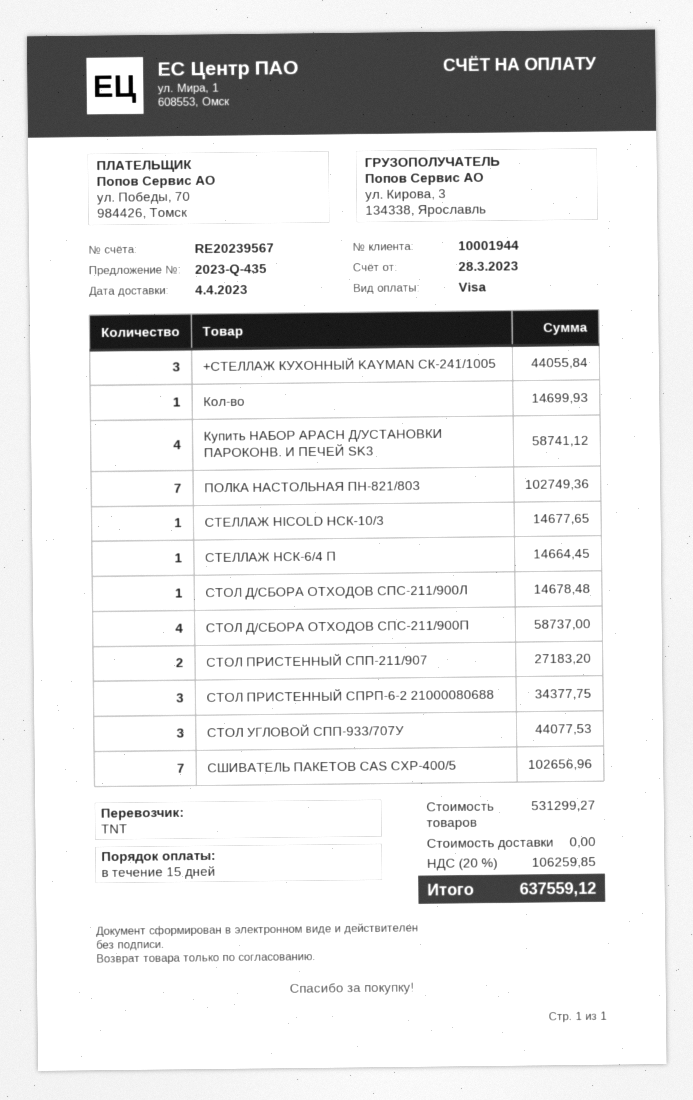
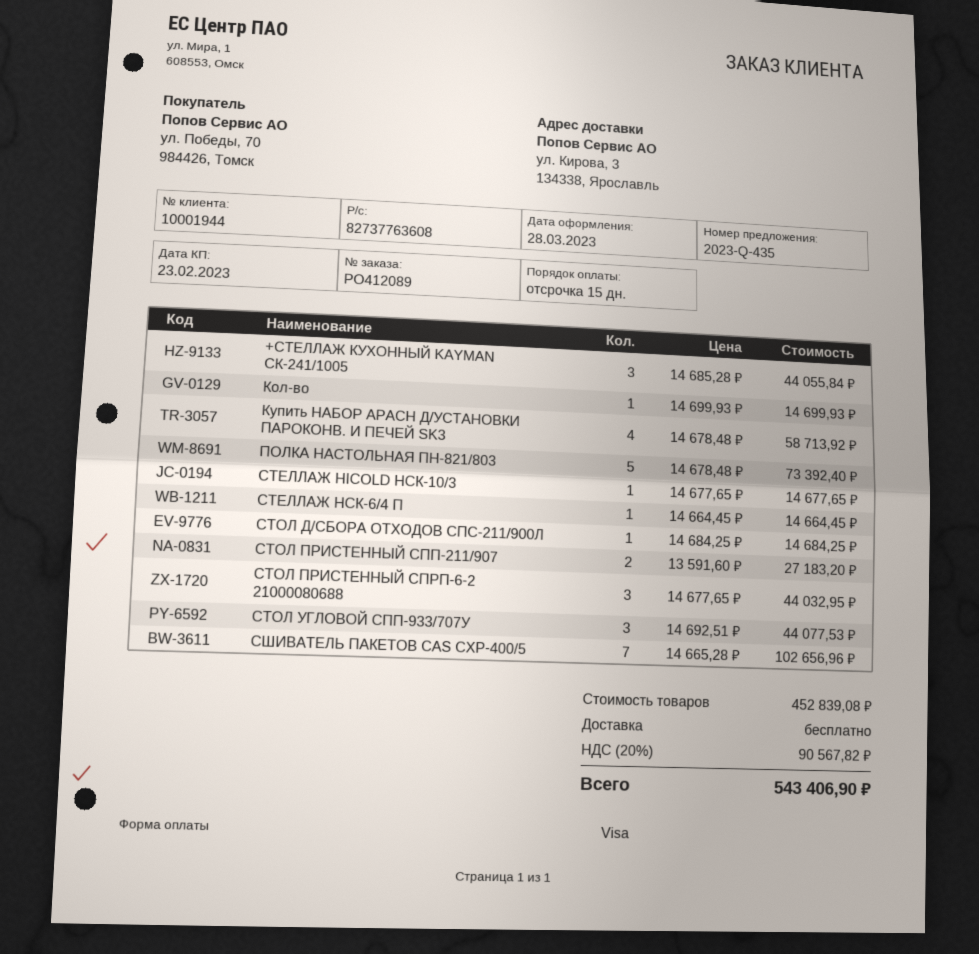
Купить НАБОР APACH Д/УСТАНОВКИ ПАРОКОНВ. И ПЕЧЕЙ SK3: 4 for 58741.12 -> 4 for 58713.92
ПОЛКА НАСТОЛЬНАЯ ПН-821/803: 7 for 102749.36 -> 5 for 73392.40
СТОЛ Д/СБОРА ОТХОДОВ СПС-211/900Л: 1 for 14678.48 -> 1 for 14684.25
СТОЛ Д/СБОРА ОТХОДОВ СПС-211/900П: 4 for 58737.00 -> none
СТОЛ ПРИСТЕННЫЙ СПРП-6-2 21000080688: 3 for 34377.75 -> 3 for 44032.95
subtotal: 531299.27 -> 452839.08
tax: 20% = 106259.85 -> 20% = 90567.82
total: 637559.12 -> 543406.90

